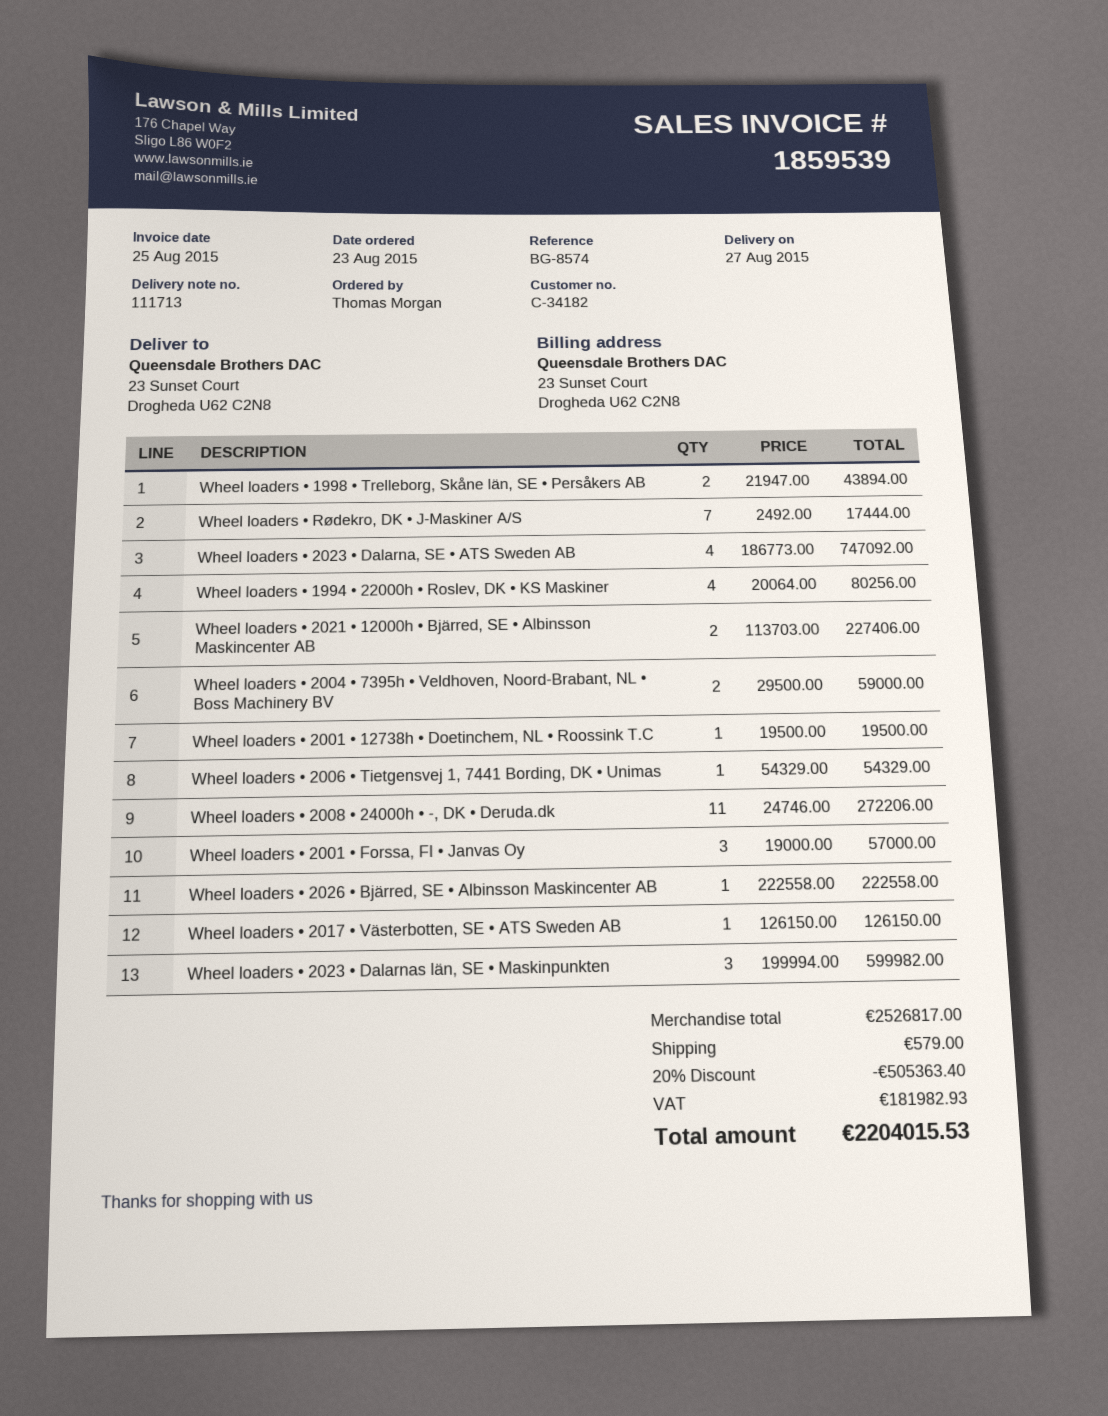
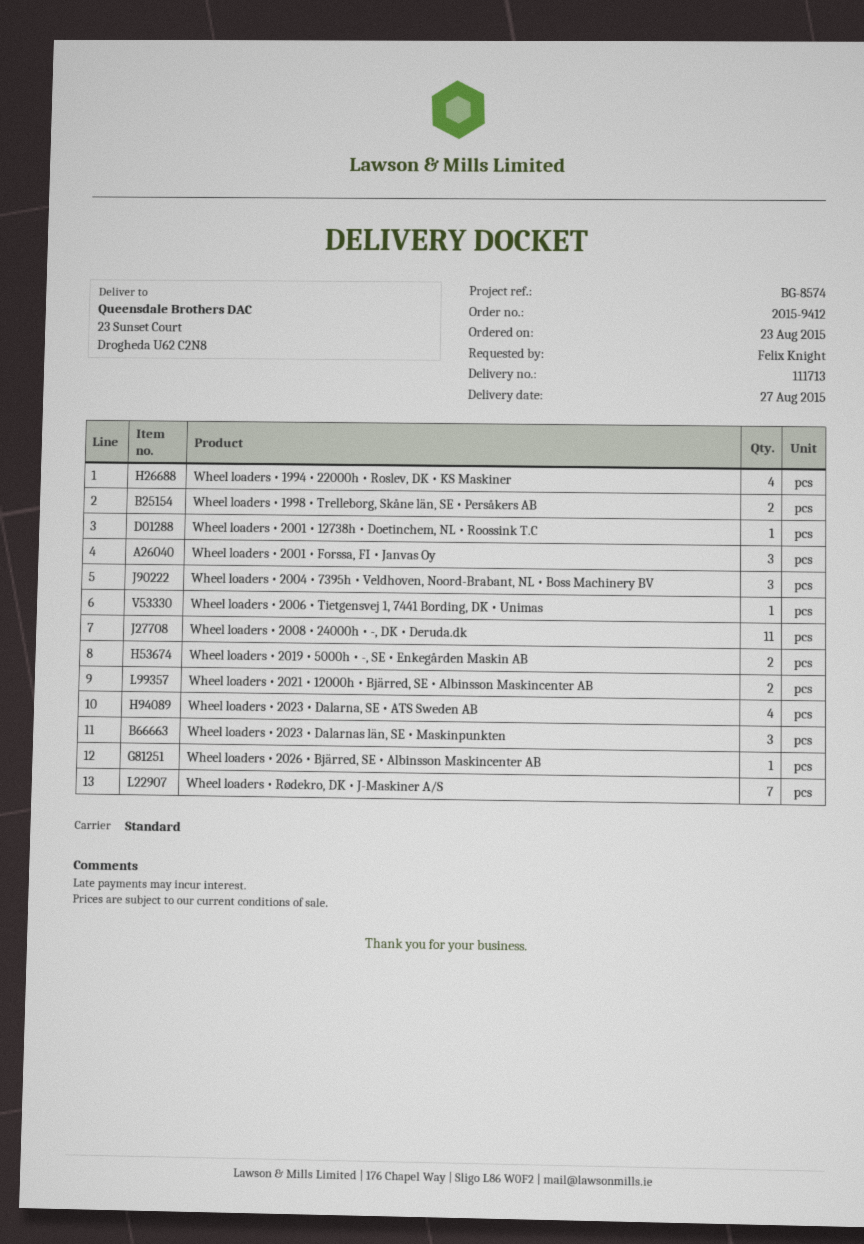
ordered by: Thomas Morgan -> Felix Knight
Wheel loaders • 2004 • 7395h • Veldhoven, Noord-Brabant, NL • Boss Machinery BV: 2 -> 3
Wheel loaders • 2017 • Västerbotten, SE • ATS Sweden AB: 1 -> none
Wheel loaders • 2019 • 5000h • -, SE • Enkegården Maskin AB: none -> 2

